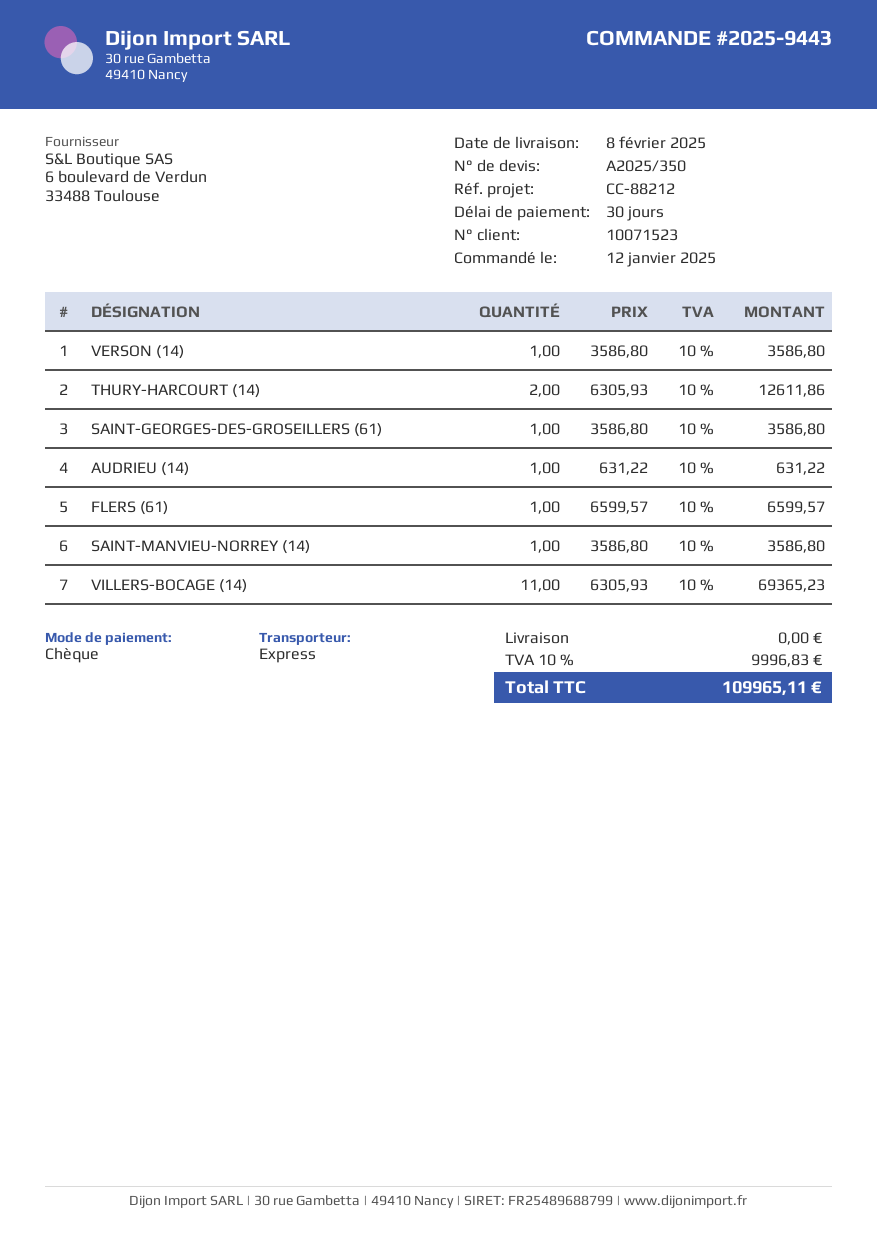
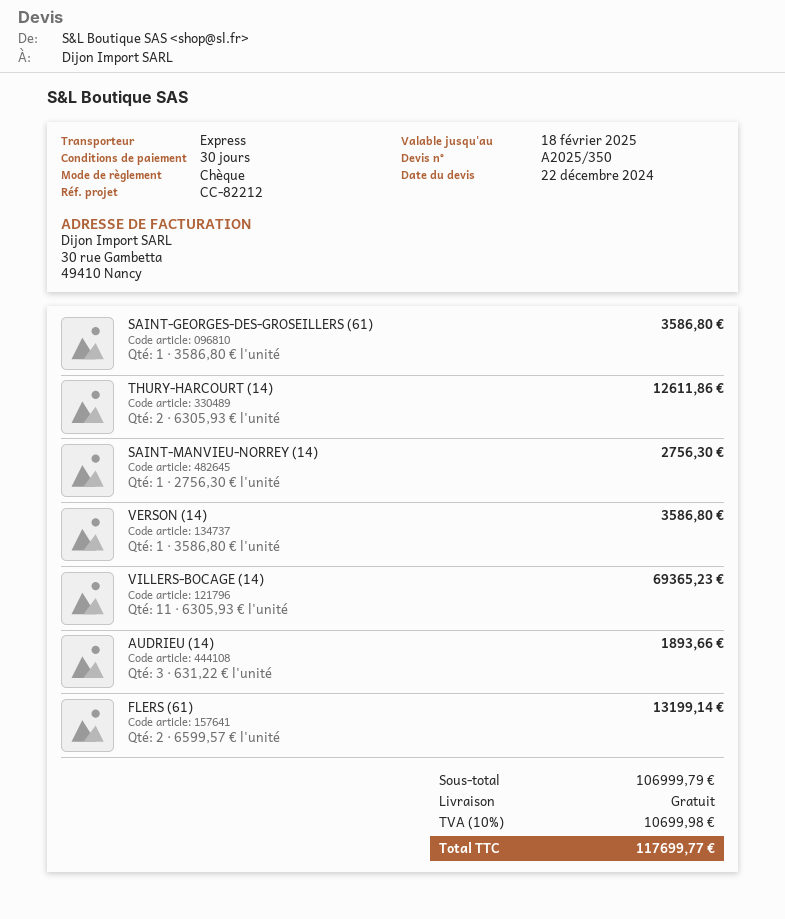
reference: CC-88212 -> CC-82212
AUDRIEU (14): 1 x 631.22 = 631.22 -> 3 x 631.22 = 1893.66
FLERS (61): 1 x 6599.57 = 6599.57 -> 2 x 6599.57 = 13199.14
SAINT-MANVIEU-NORREY (14): 1 x 3586.80 = 3586.80 -> 1 x 2756.30 = 2756.30
tax: 10% = 9996.83 -> 10% = 10699.98
total: 109965.11 -> 117699.77

